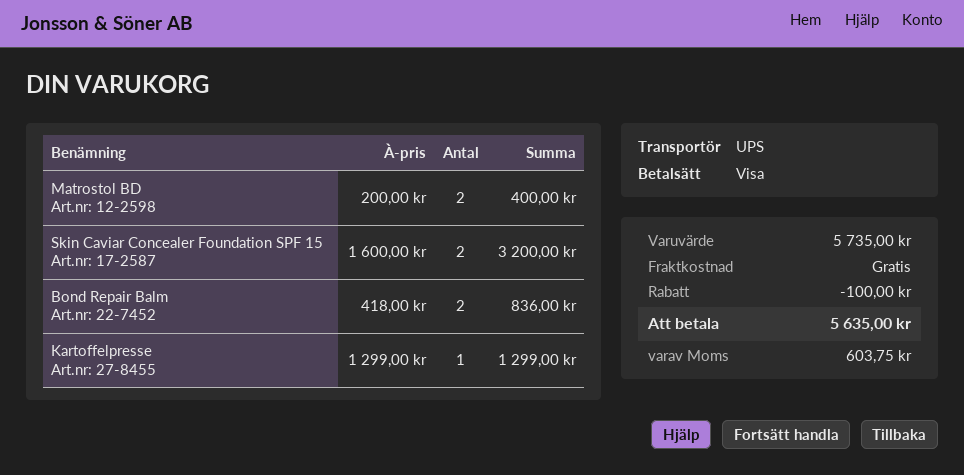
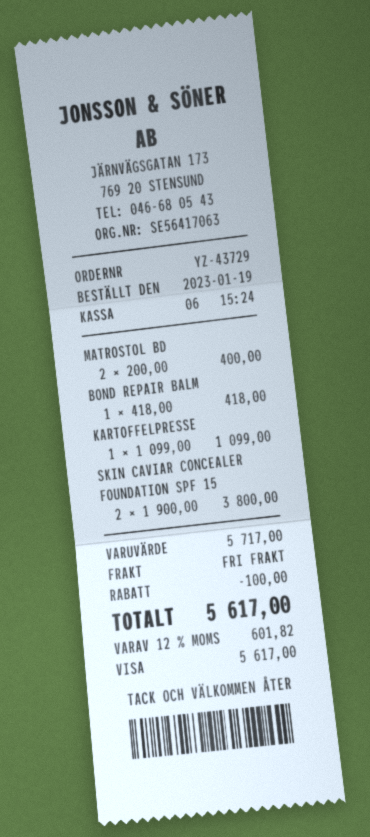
Skin Caviar Concealer Foundation SPF 15: 2 x 1600.00 = 3200.00 -> 2 x 1900.00 = 3800.00
Bond Repair Balm: 2 x 418.00 = 836.00 -> 1 x 418.00 = 418.00
Kartoffelpresse: 1 x 1299.00 = 1299.00 -> 1 x 1099.00 = 1099.00
subtotal: 5735.00 -> 5717.00
tax: 603.75 -> 601.82
total: 5635.00 -> 5617.00

